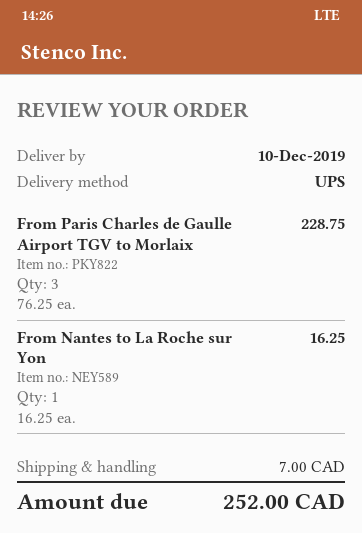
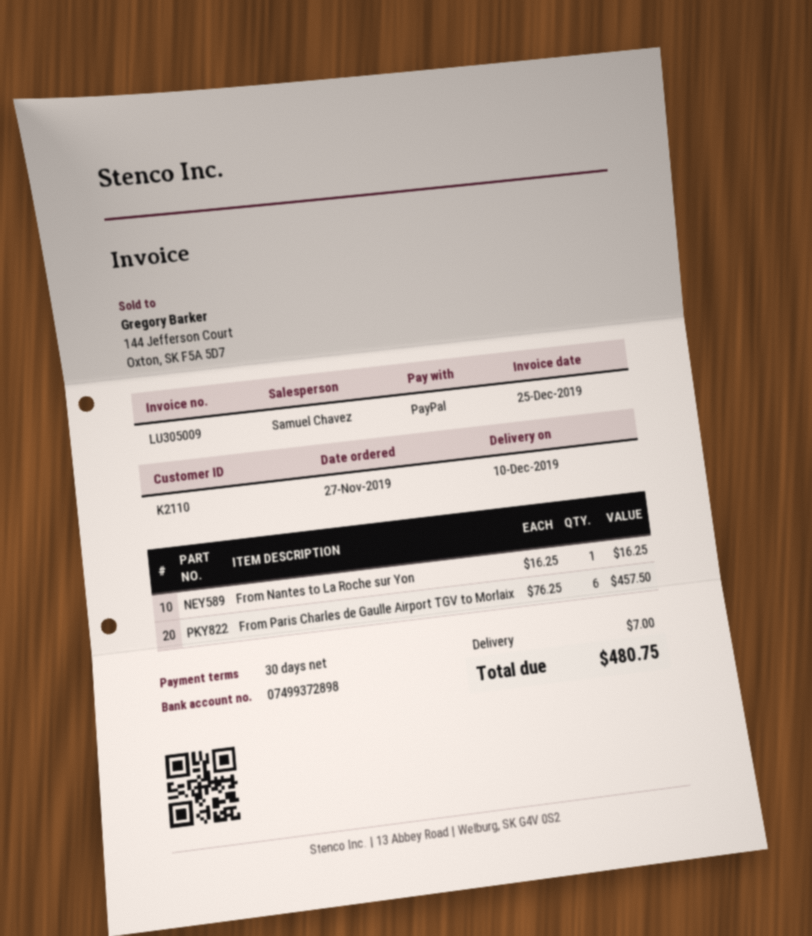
From Paris Charles de Gaulle Airport TGV to Morlaix: 3 x 76.25 = 228.75 -> 6 x 76.25 = 457.50
total: 252.00 -> 480.75

